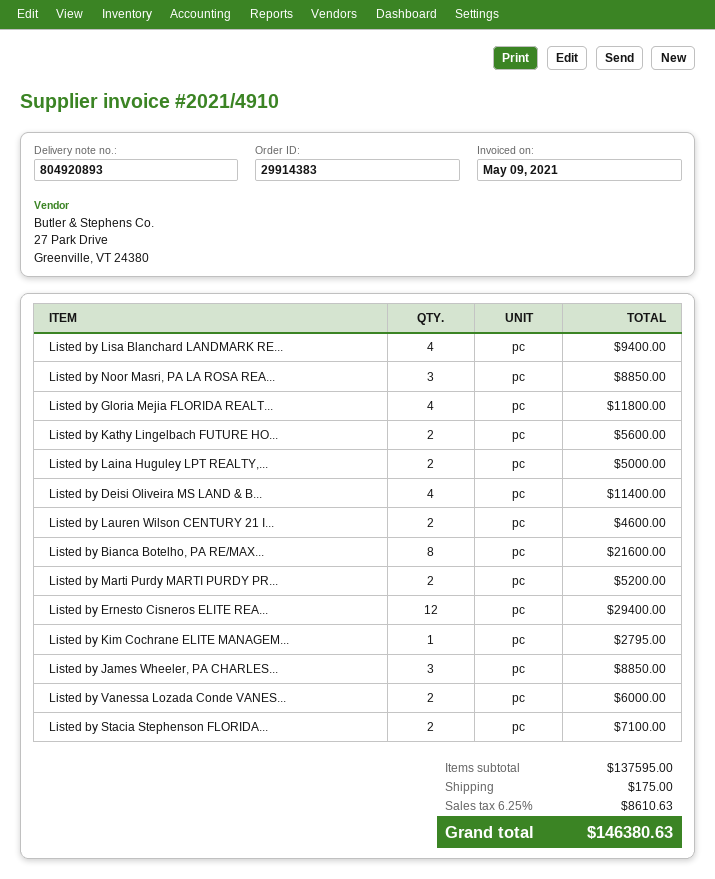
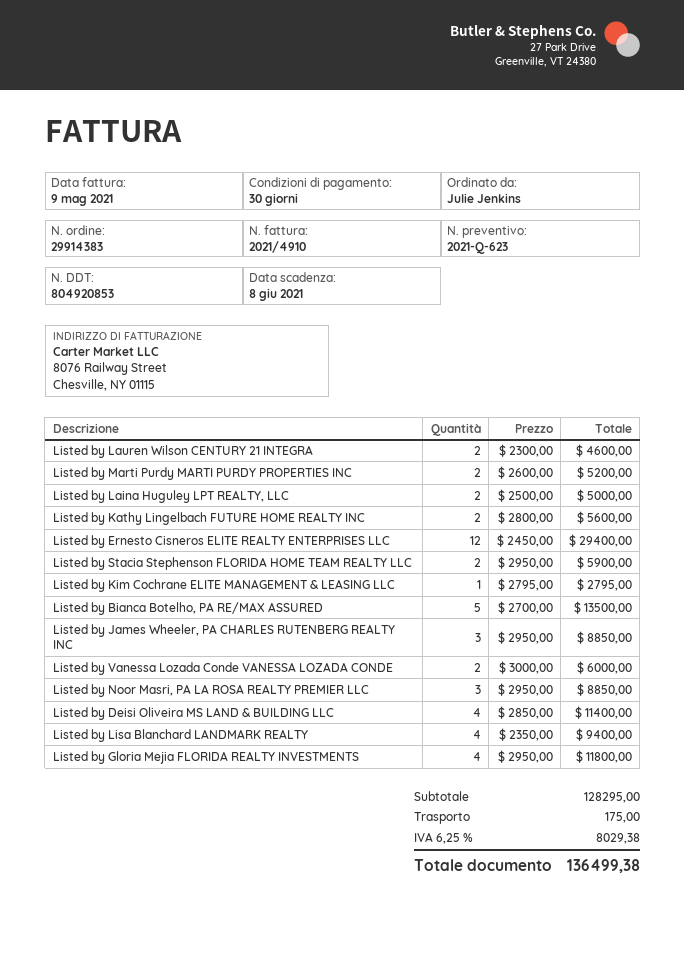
delivery note number: 804920893 -> 804920853
Listed by Bianca Botelho, PA RE/MAX...: 8 for 21600.00 -> 5 for 13500.00
Listed by Stacia Stephenson FLORIDA...: 2 for 7100.00 -> 2 for 5900.00
subtotal: 137595.00 -> 128295.00
tax: 6.25% = 8610.63 -> 6.25% = 8029.38
total: 146380.63 -> 136499.38

